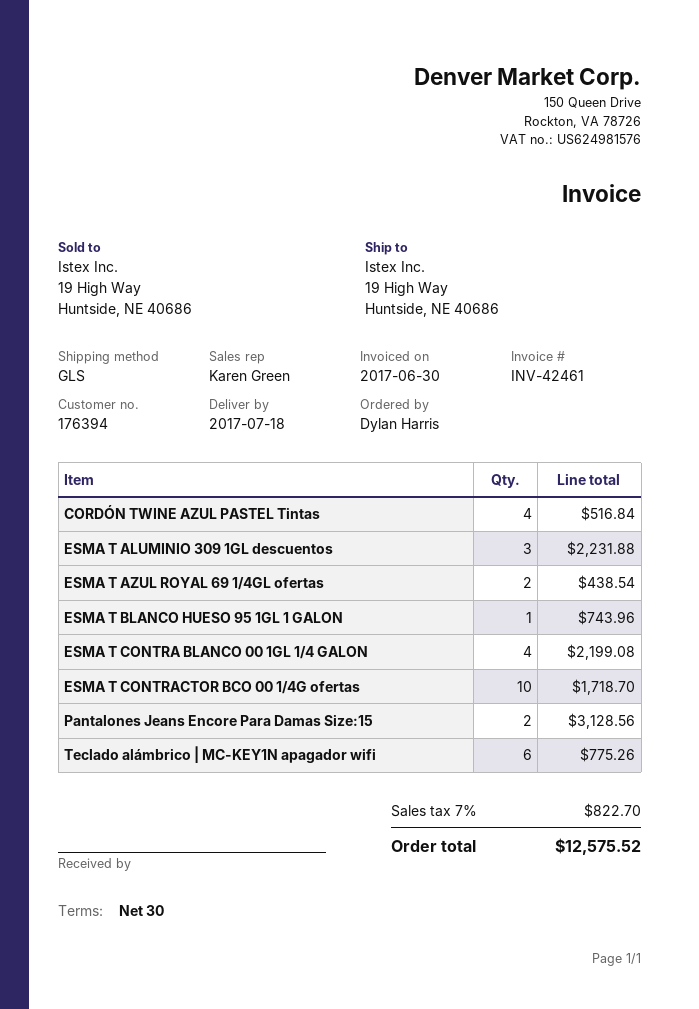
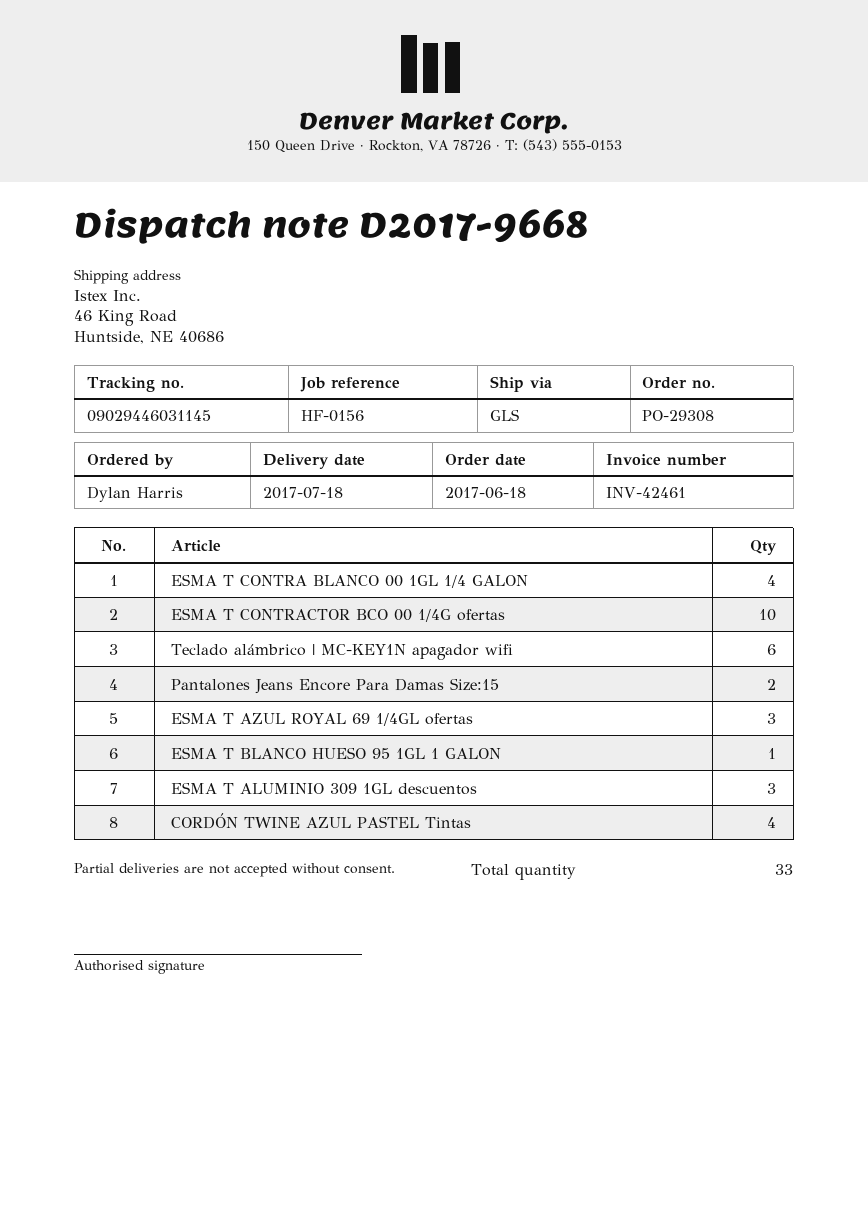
ship to: 19 High Way, Huntside, NE 40686 -> 46 King Road, Huntside, NE 40686
ESMA T AZUL ROYAL 69 1/4GL ofertas: 2 -> 3

